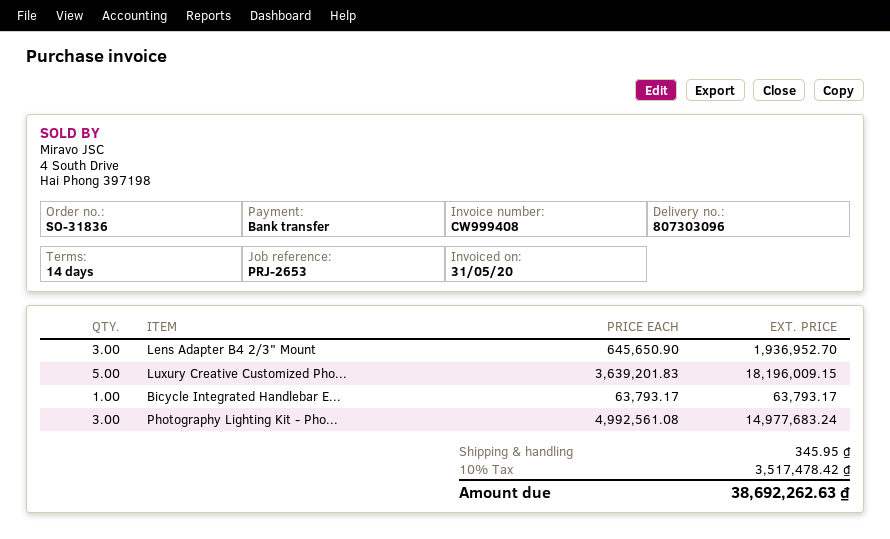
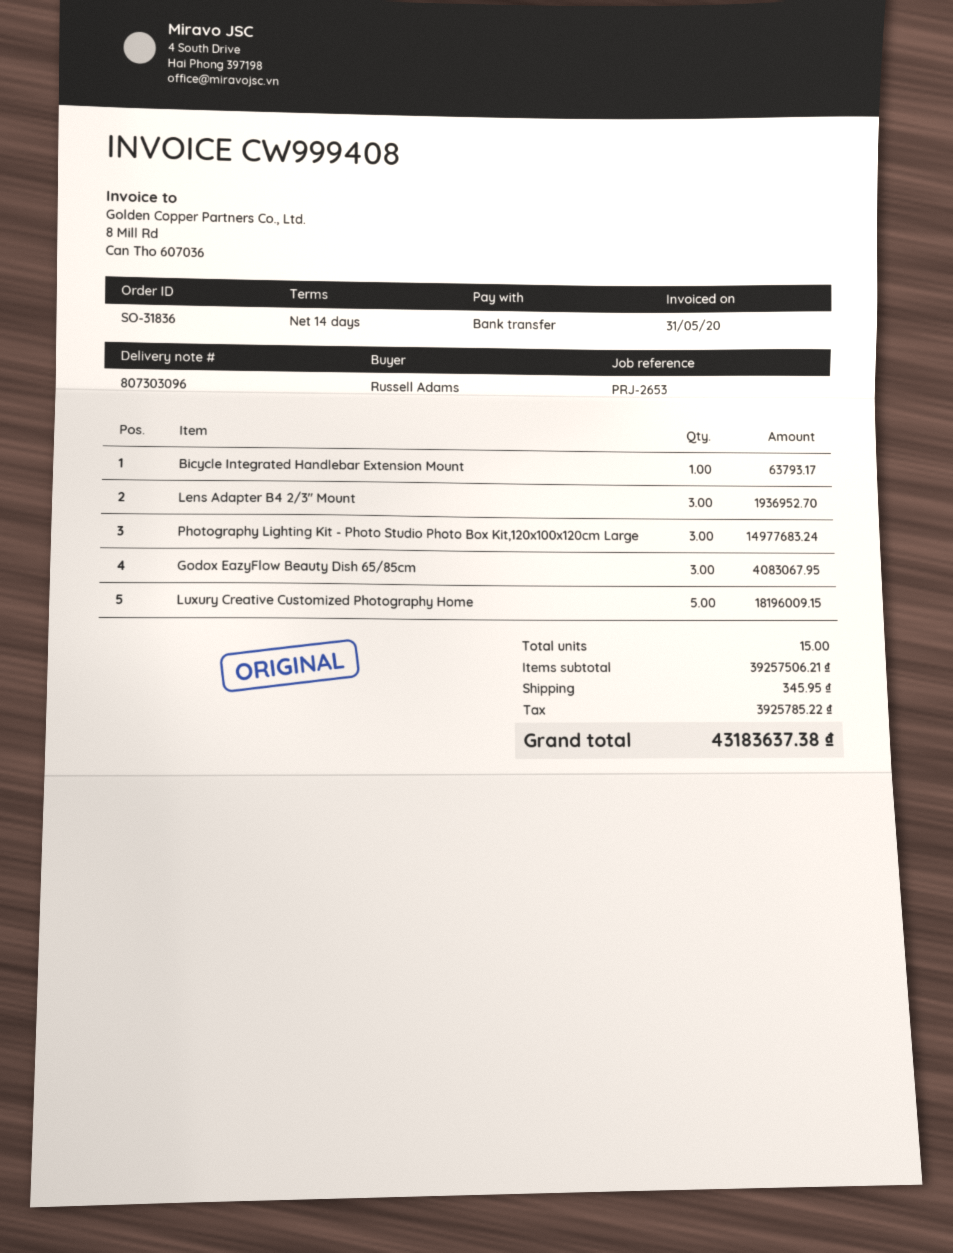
Godox EazyFlow Beauty Dish 65/85cm: none -> 3 for 4083067.95
tax: 3517478.42 -> 3925785.22
total: 38692262.63 -> 43183637.38

